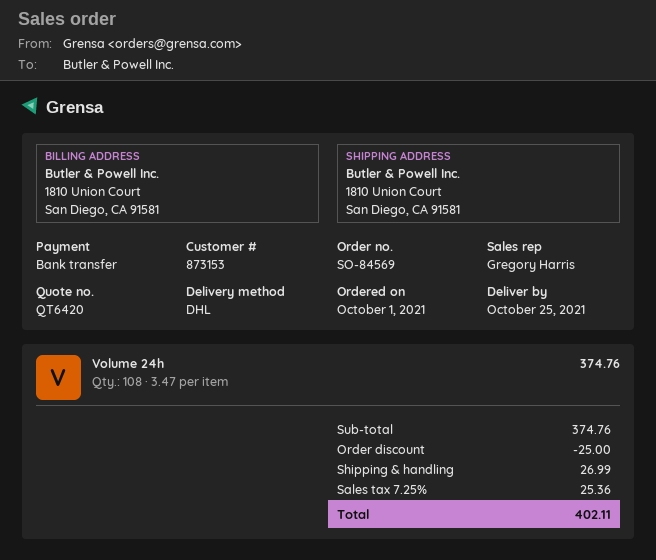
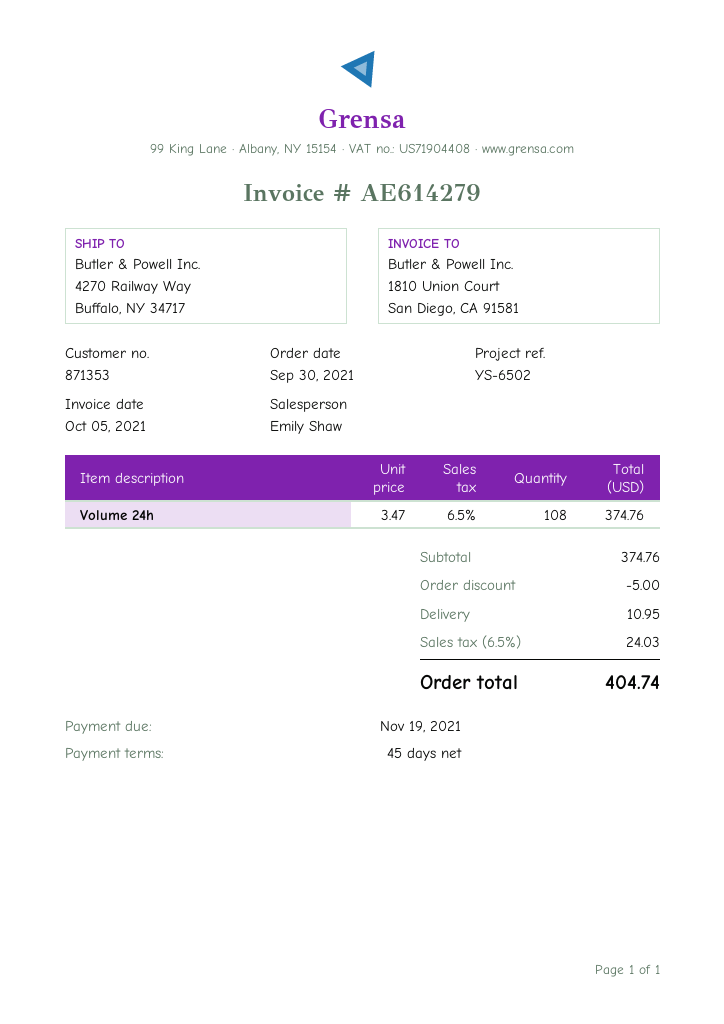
order date: 2021-10-01 -> 2021-09-30
customer number: 873153 -> 871353
sales rep: Gregory Harris -> Emily Shaw
ship to: 1810 Union Court, San Diego, CA 91581 -> 4270 Railway Way, Buffalo, NY 34717
discount: 25.00 -> 5.00
shipping: 26.99 -> 10.95
tax: 7.25% = 25.36 -> 6.5% = 24.03
total: 402.11 -> 404.74

